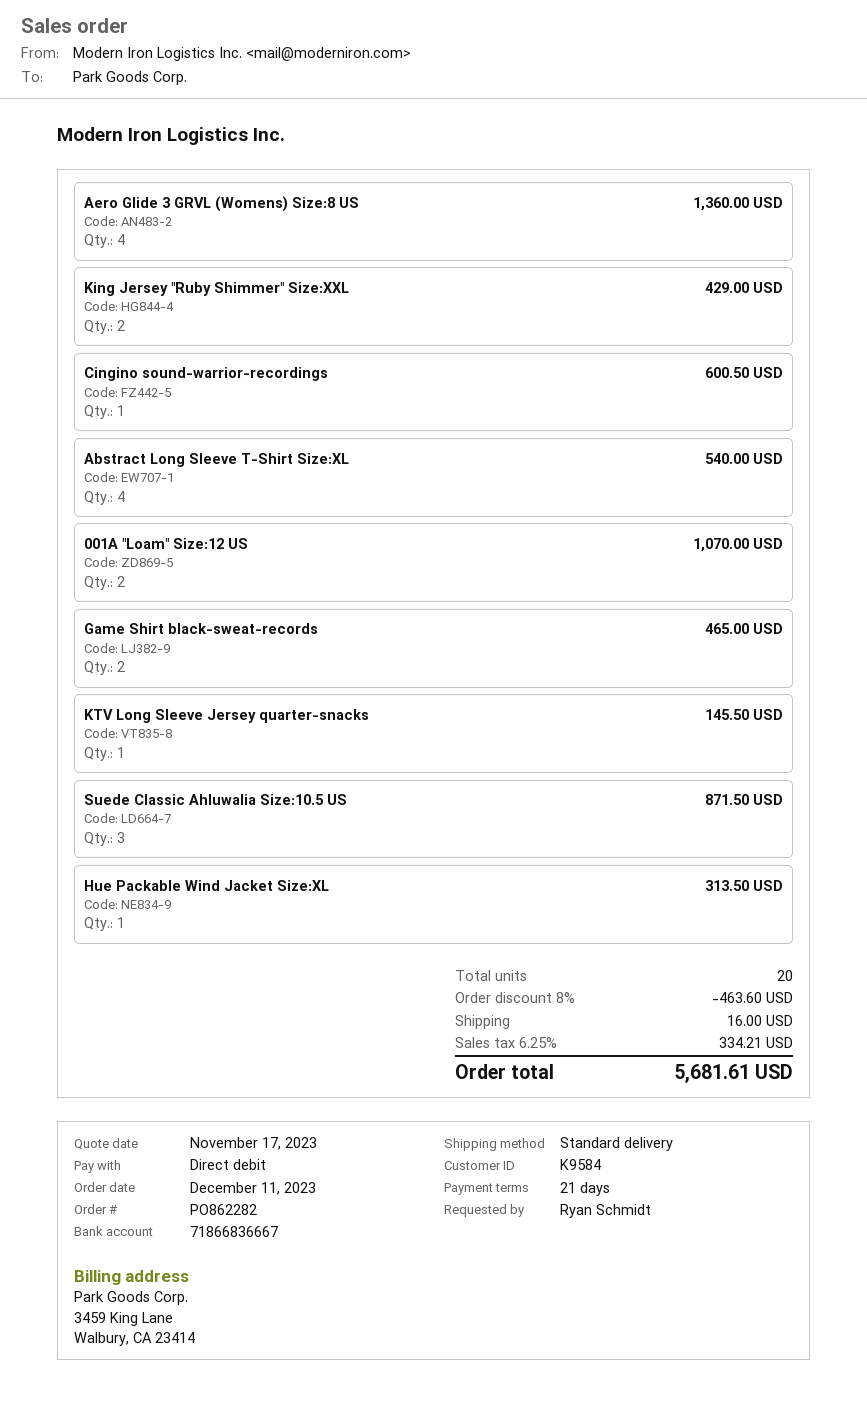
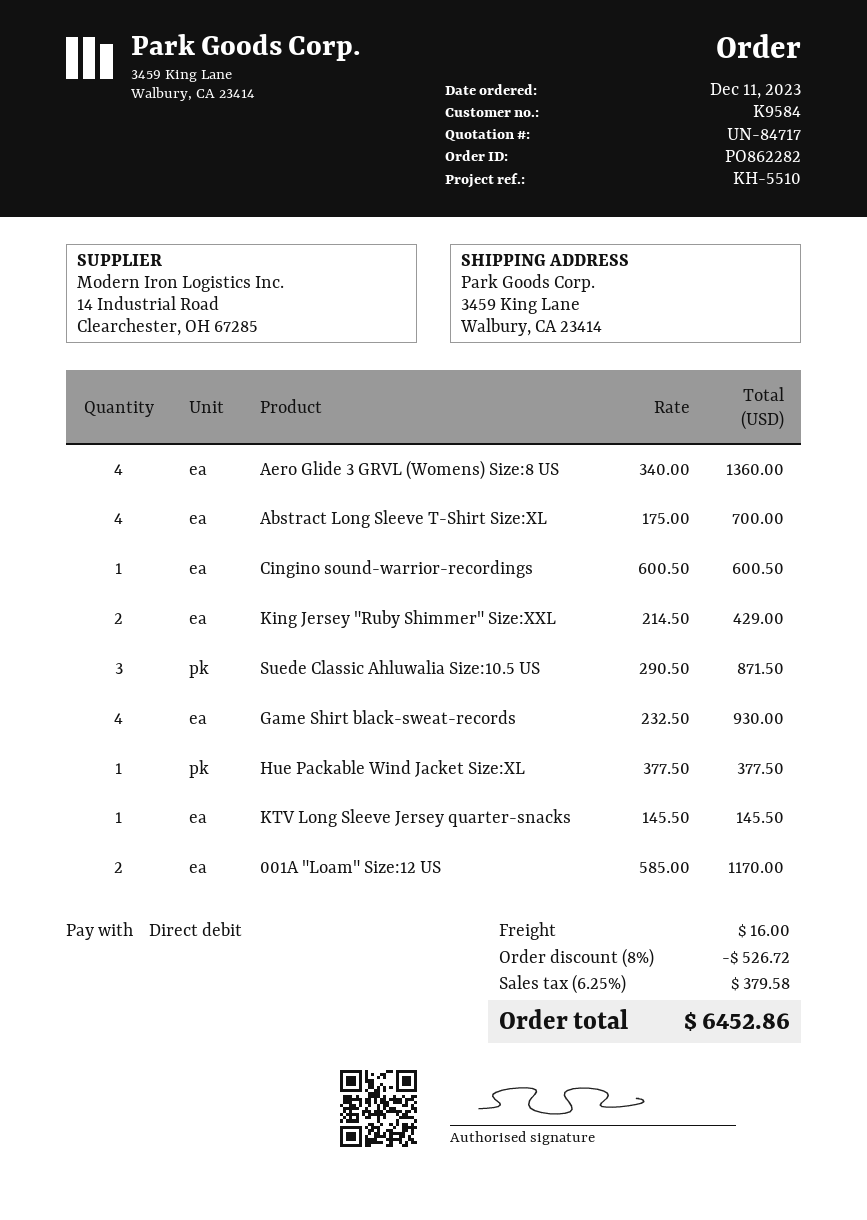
Abstract Long Sleeve T-Shirt Size:XL: 4 for 540.00 -> 4 for 700.00
001A "Loam" Size:12 US: 2 for 1070.00 -> 2 for 1170.00
Game Shirt black-sweat-records: 2 for 465.00 -> 4 for 930.00
Hue Packable Wind Jacket Size:XL: 1 for 313.50 -> 1 for 377.50
discount: 8% = 463.60 -> 8% = 526.72
tax: 6.25% = 334.21 -> 6.25% = 379.58
total: 5681.61 -> 6452.86

